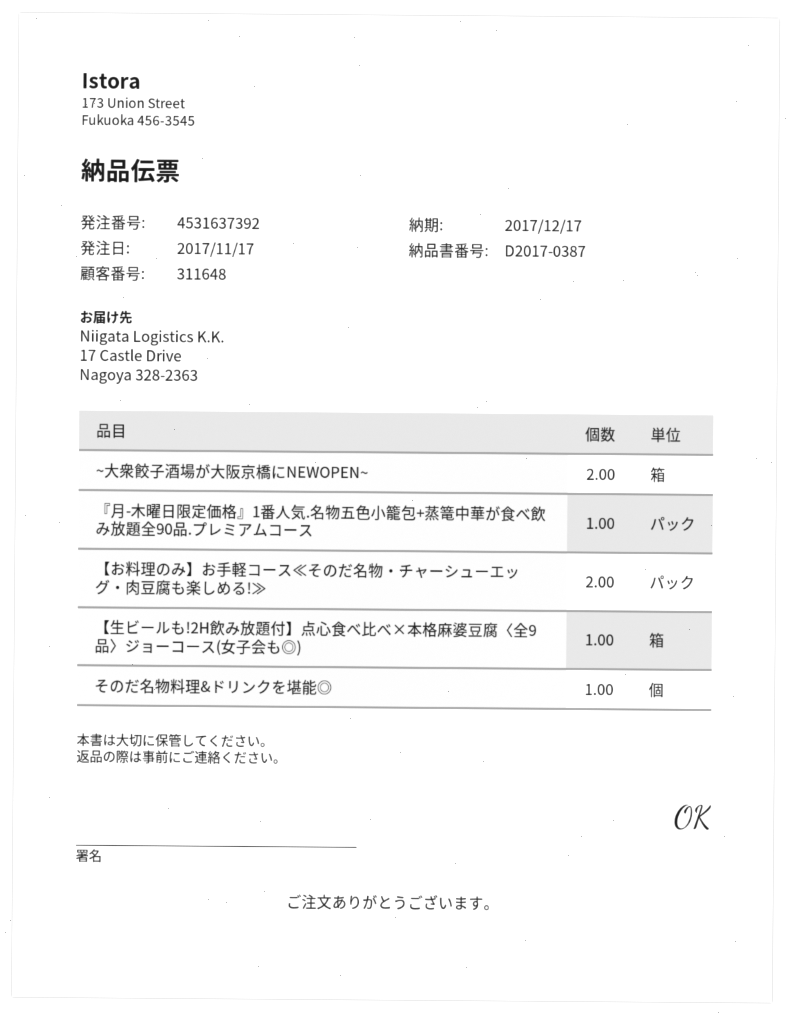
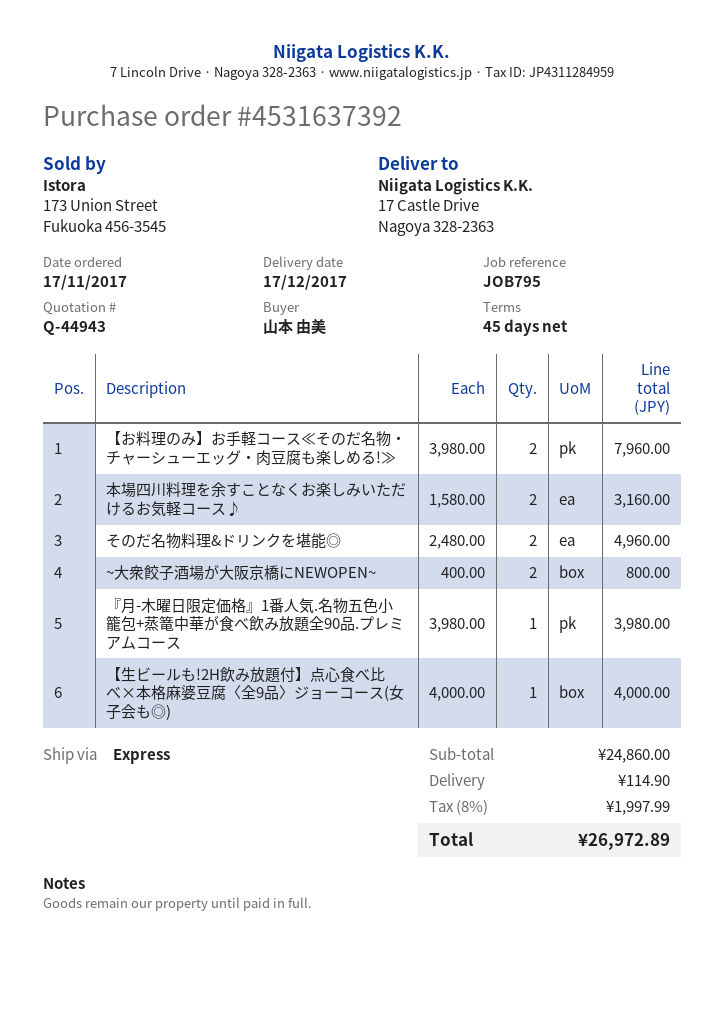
そのだ名物料理&ドリンクを堪能◎: 1 -> 2
本場四川料理を余すことなくお楽しみいただけるお気軽コース♪: none -> 2

